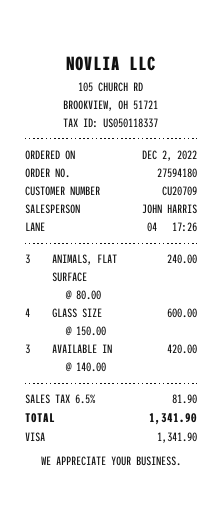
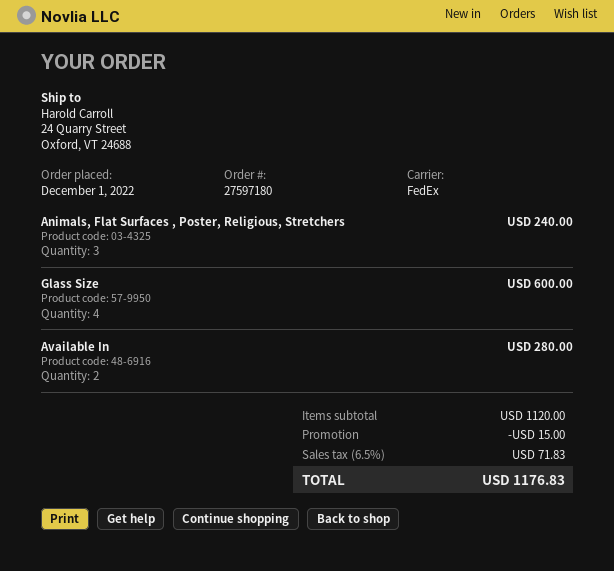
order number: 27594180 -> 27597180
order date: 2022-12-02 -> 2022-12-01
AVAILABLE IN: 3 for 420.00 -> 2 for 280.00
discount: none -> 15.00
tax: 6.5% = 81.90 -> 6.5% = 71.83
total: 1341.90 -> 1176.83

